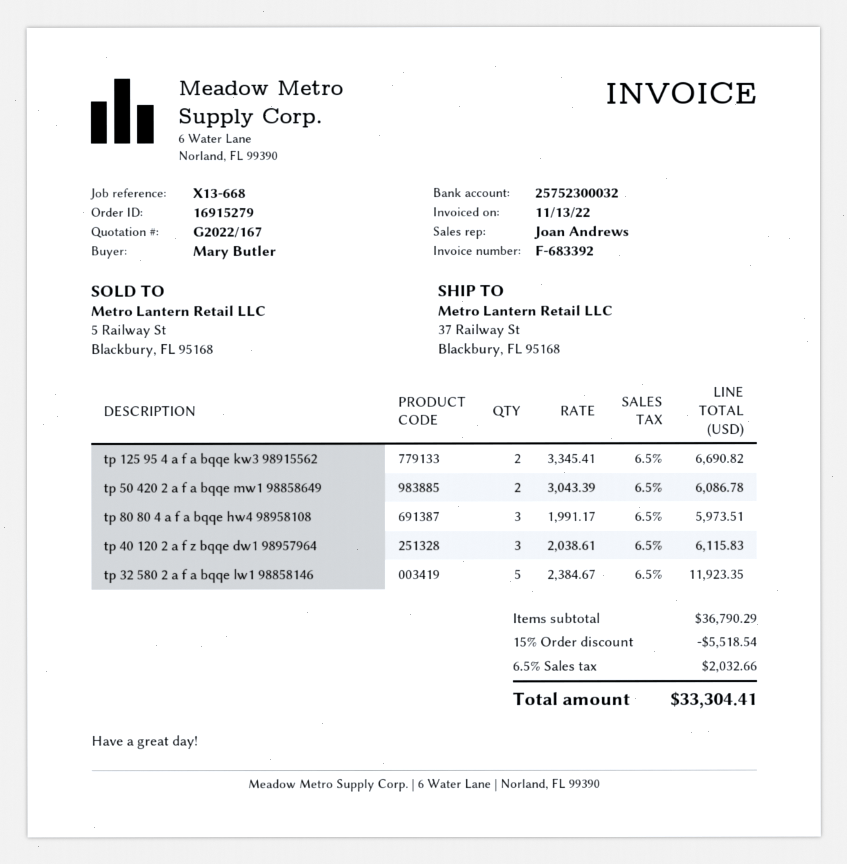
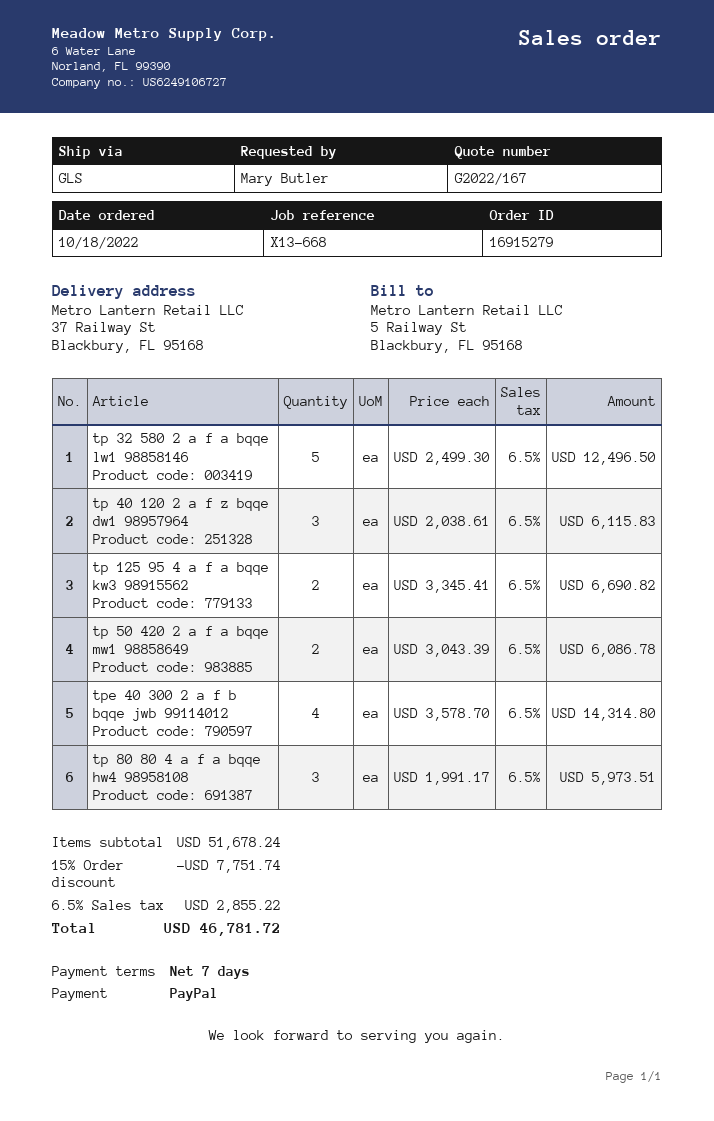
tp 32 580 2 a f a bqqe lw1 98858146: 5 x 2384.67 = 11923.35 -> 5 x 2499.30 = 12496.50
tpe 40 300 2 a f b bqqe jwb 99114012: none -> 4 x 3578.70 = 14314.80
subtotal: 36790.29 -> 51678.24
discount: 15% = 5518.54 -> 15% = 7751.74
tax: 6.5% = 2032.66 -> 6.5% = 2855.22
total: 33304.41 -> 46781.72

